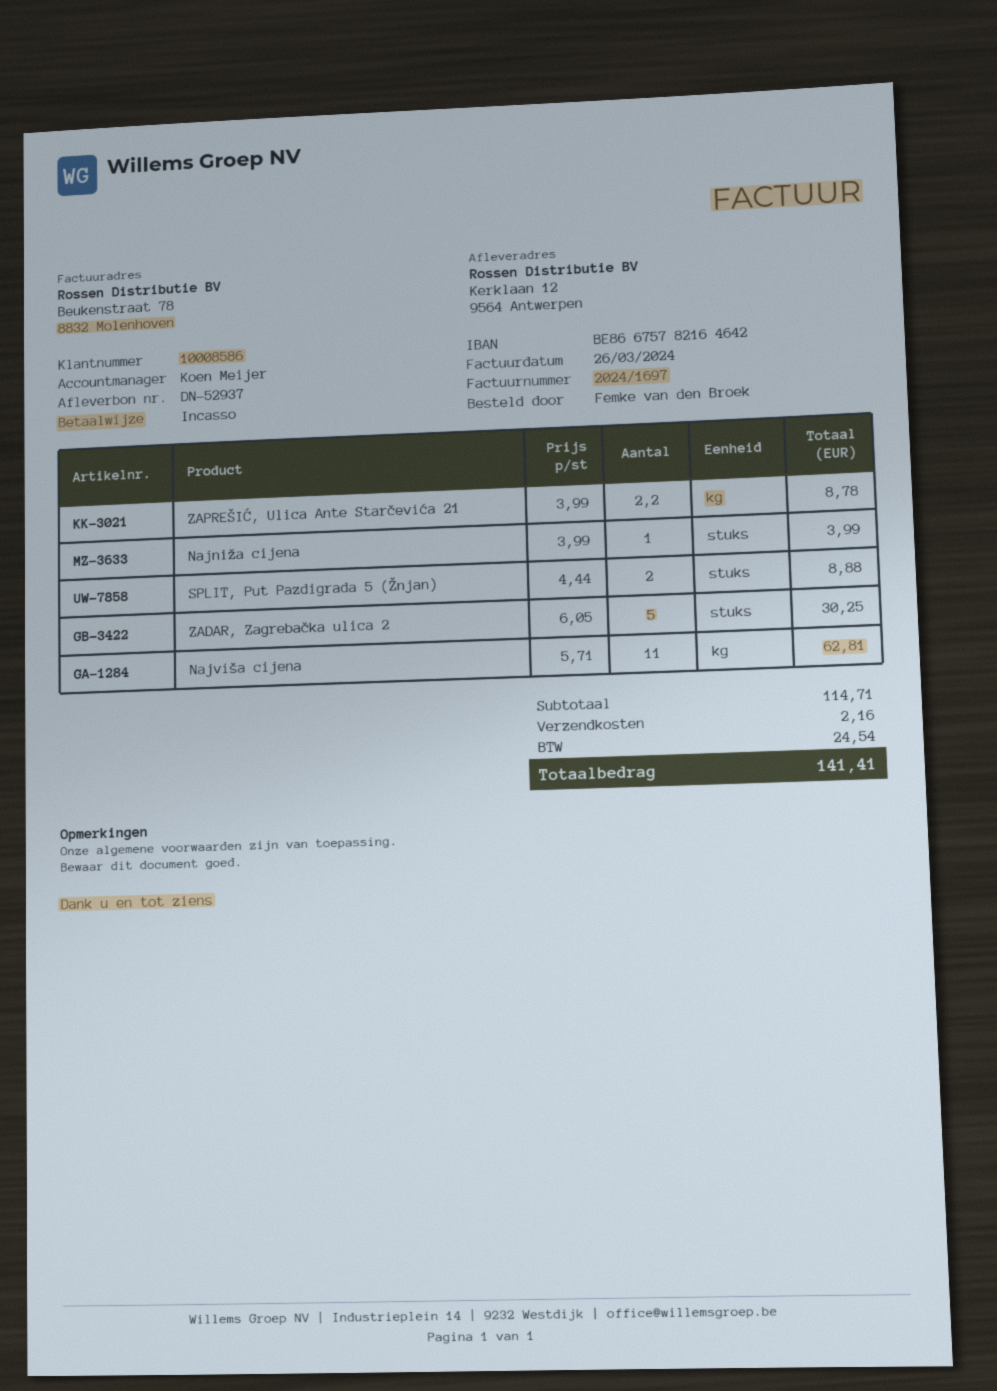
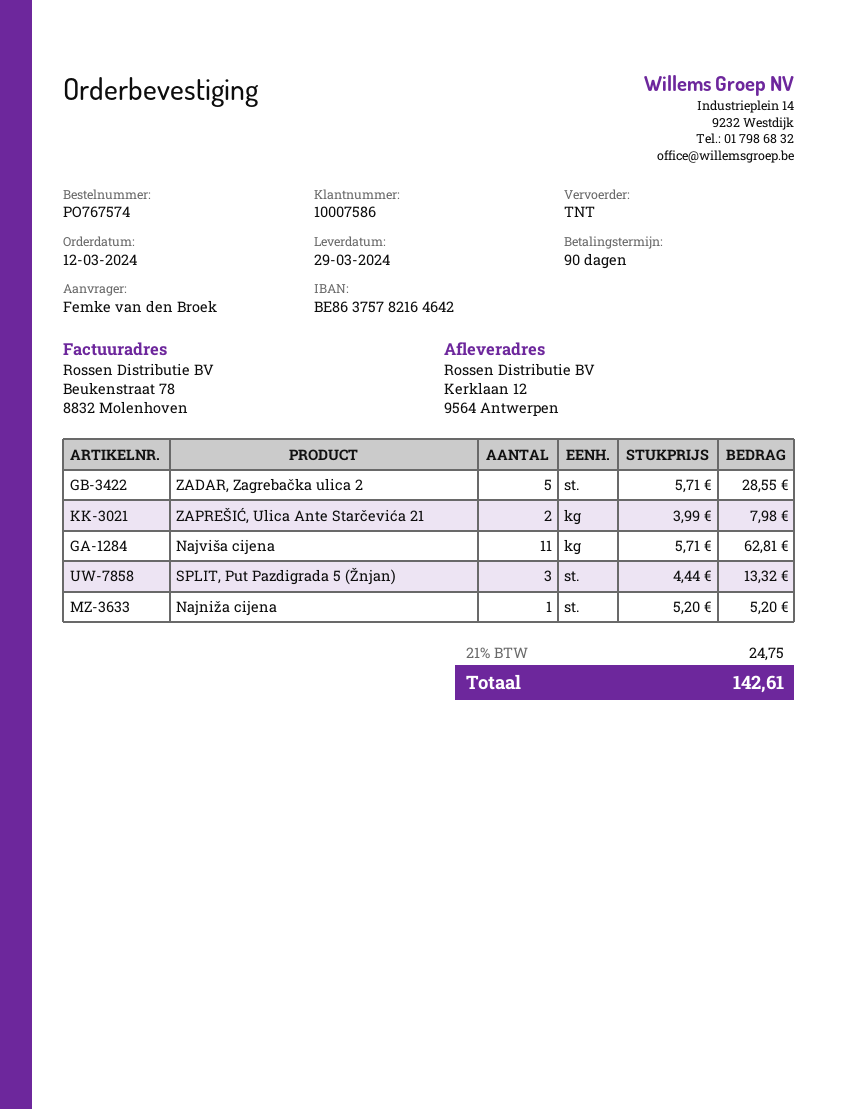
customer number: 10008586 -> 10007586
bank account: BE86675782164642 -> BE86375782164642
ZAPREŠIĆ, Ulica Ante Starčevića 21: 2.2 x 3.99 = 8.78 -> 2 x 3.99 = 7.98
Najniža cijena: 1 x 3.99 = 3.99 -> 1 x 5.20 = 5.20
SPLIT, Put Pazdigrada 5 (Žnjan): 2 x 4.44 = 8.88 -> 3 x 4.44 = 13.32
ZADAR, Zagrebačka ulica 2: 5 x 6.05 = 30.25 -> 5 x 5.71 = 28.55
shipping: 2.16 -> none
tax: 24.54 -> 24.75
total: 141.41 -> 142.61

